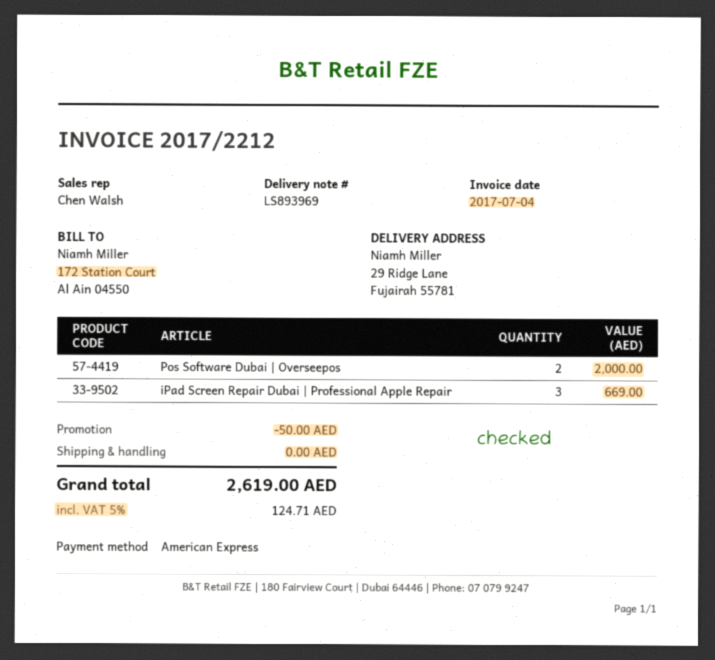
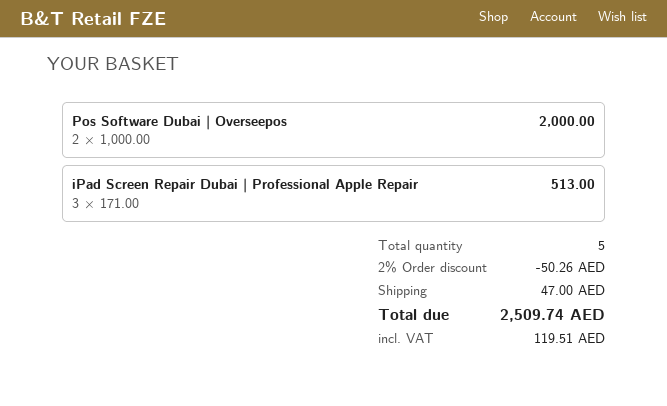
iPad Screen Repair Dubai | Professional Apple Repair: 3 for 669.00 -> 3 for 513.00
discount: 50.00 -> 50.26
shipping: 0.00 -> 47.00
tax: 124.71 -> 119.51
total: 2619.00 -> 2509.74

